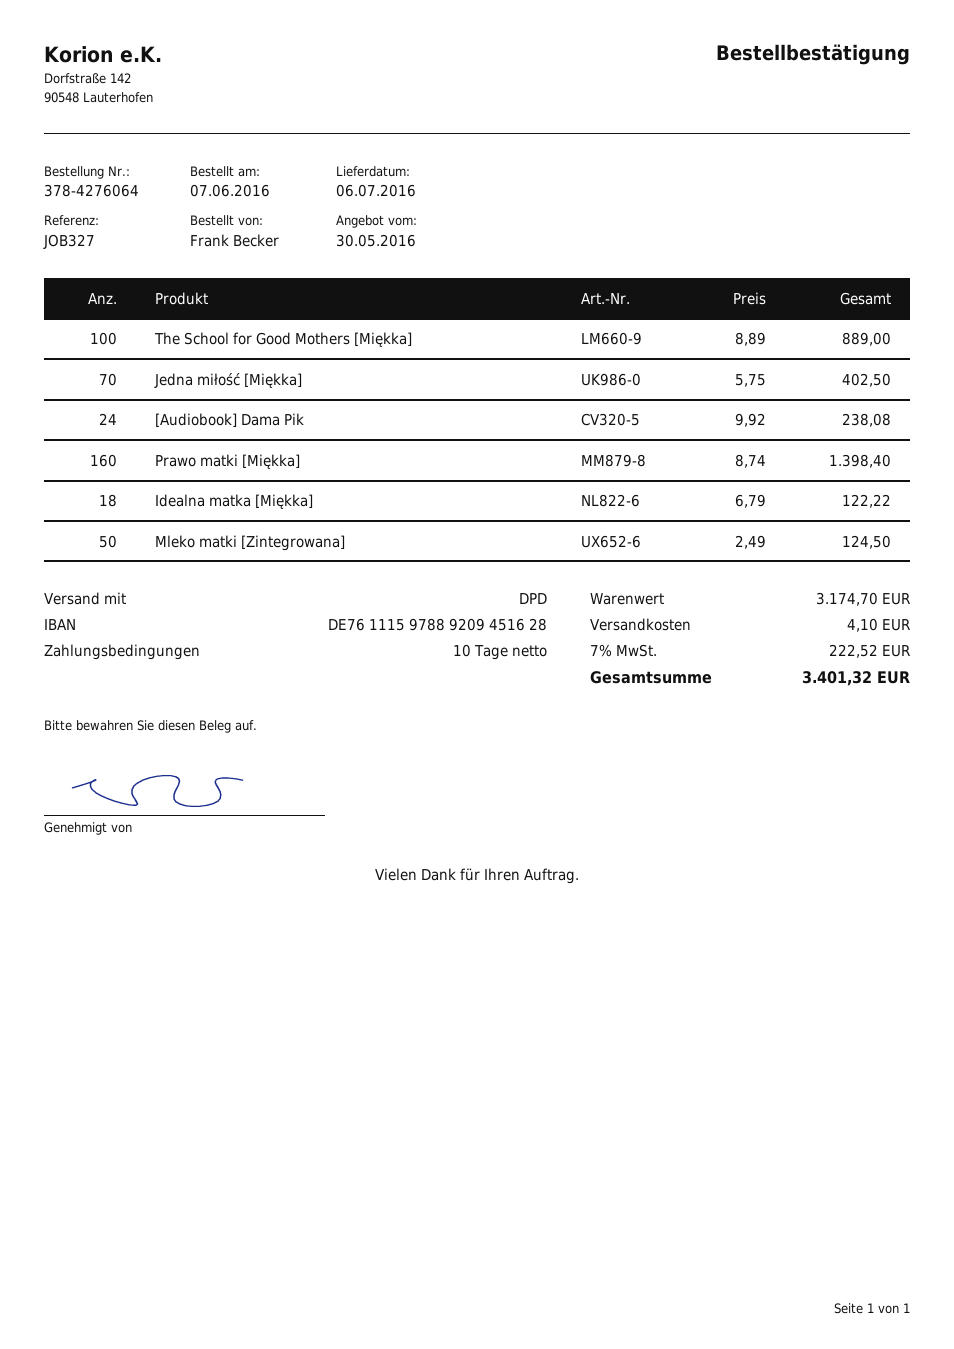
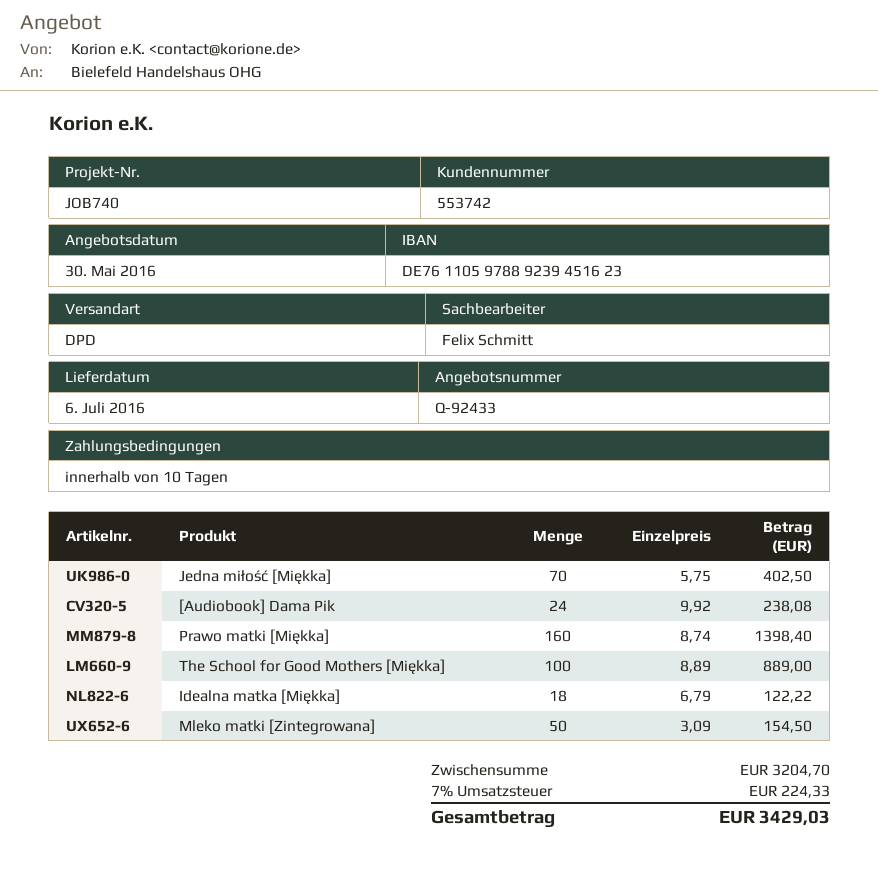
reference: JOB327 -> JOB740
bank account: DE76111597889209451628 -> DE76110597889239451623
Mleko matki [Zintegrowana]: 50 x 2.49 = 124.50 -> 50 x 3.09 = 154.50
subtotal: 3174.70 -> 3204.70
shipping: 4.10 -> none
tax: 7% = 222.52 -> 7% = 224.33
total: 3401.32 -> 3429.03

